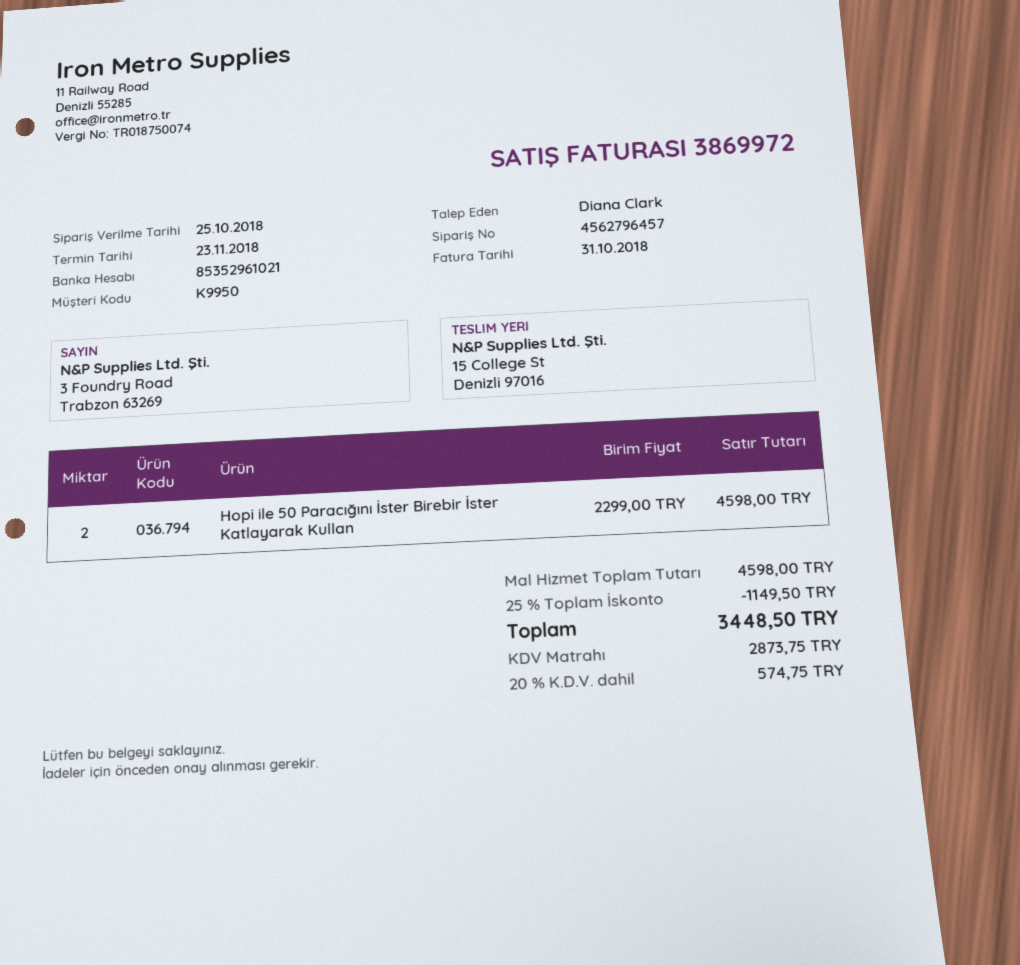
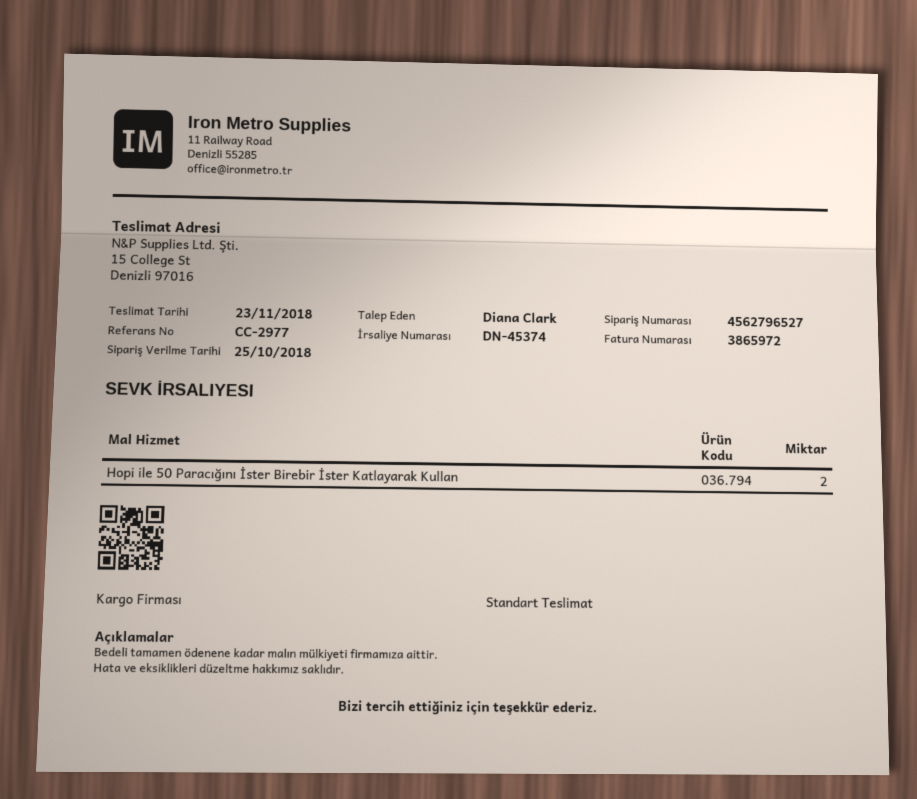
order number: 4562796457 -> 4562796527
invoice number: 3869972 -> 3865972

